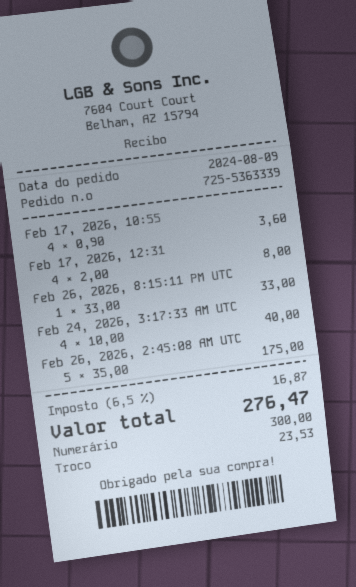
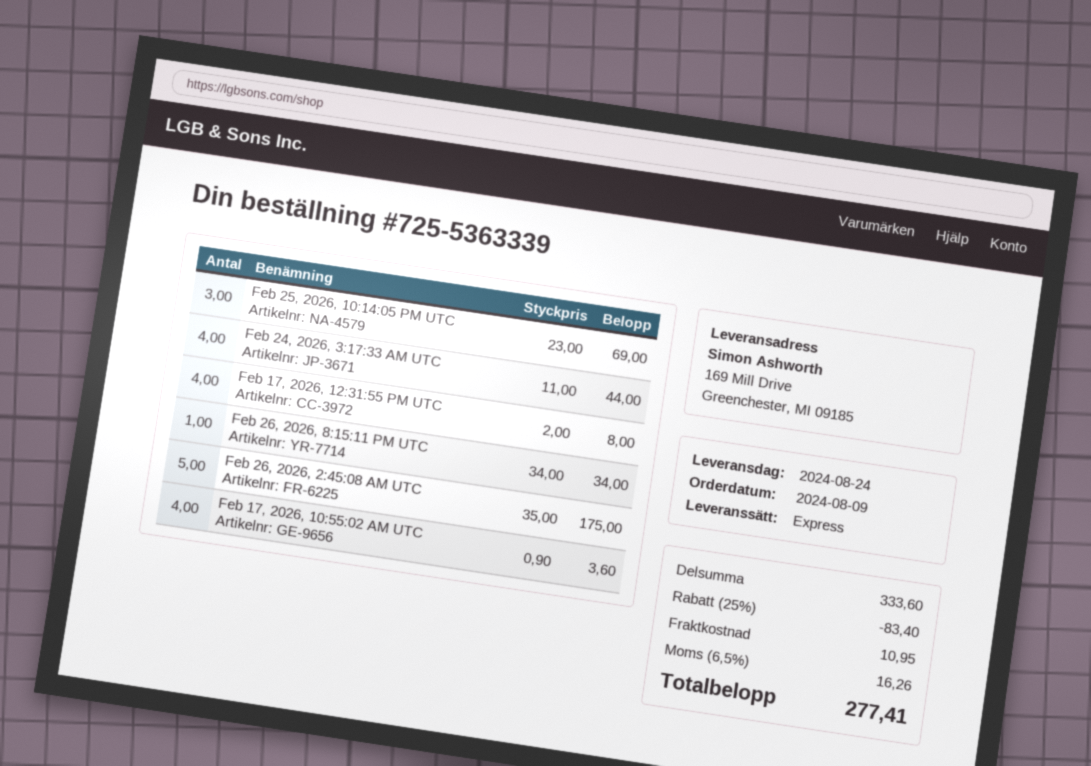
Feb 26, 2026, 8:15:11 PM UTC: 1 x 33.00 = 33.00 -> 1 x 34.00 = 34.00
Feb 24, 2026, 3:17:33 AM UTC: 4 x 10.00 = 40.00 -> 4 x 11.00 = 44.00
Feb 25, 2026, 10:14:05 PM UTC: none -> 3 x 23.00 = 69.00
discount: none -> 25% = 83.40
shipping: none -> 10.95
tax: 6.5% = 16.87 -> 6.5% = 16.26
total: 276.47 -> 277.41

